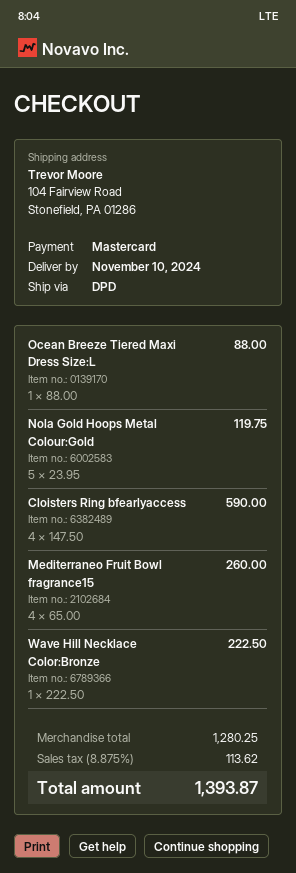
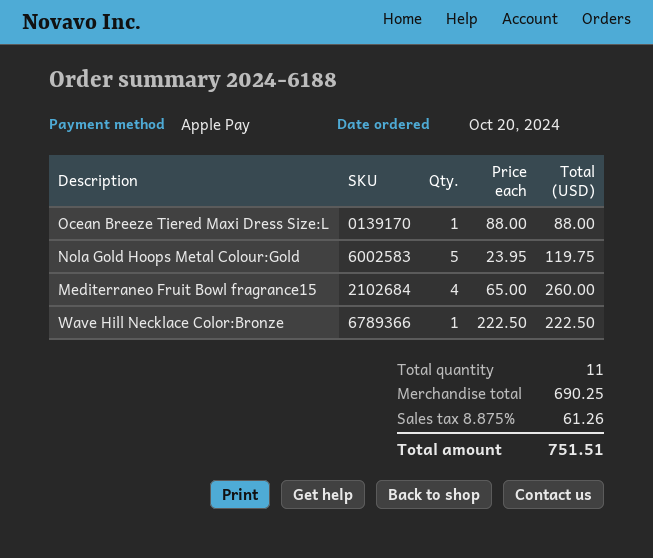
payment method: Mastercard -> Apple Pay
Cloisters Ring bfearlyaccess: 4 x 147.50 = 590.00 -> none
subtotal: 1280.25 -> 690.25
tax: 8.875% = 113.62 -> 8.875% = 61.26
total: 1393.87 -> 751.51

